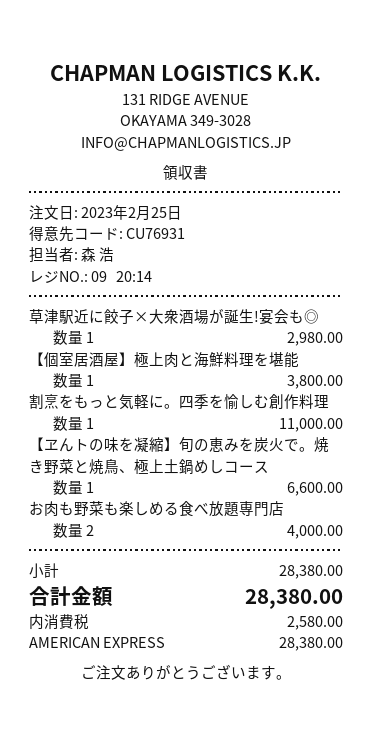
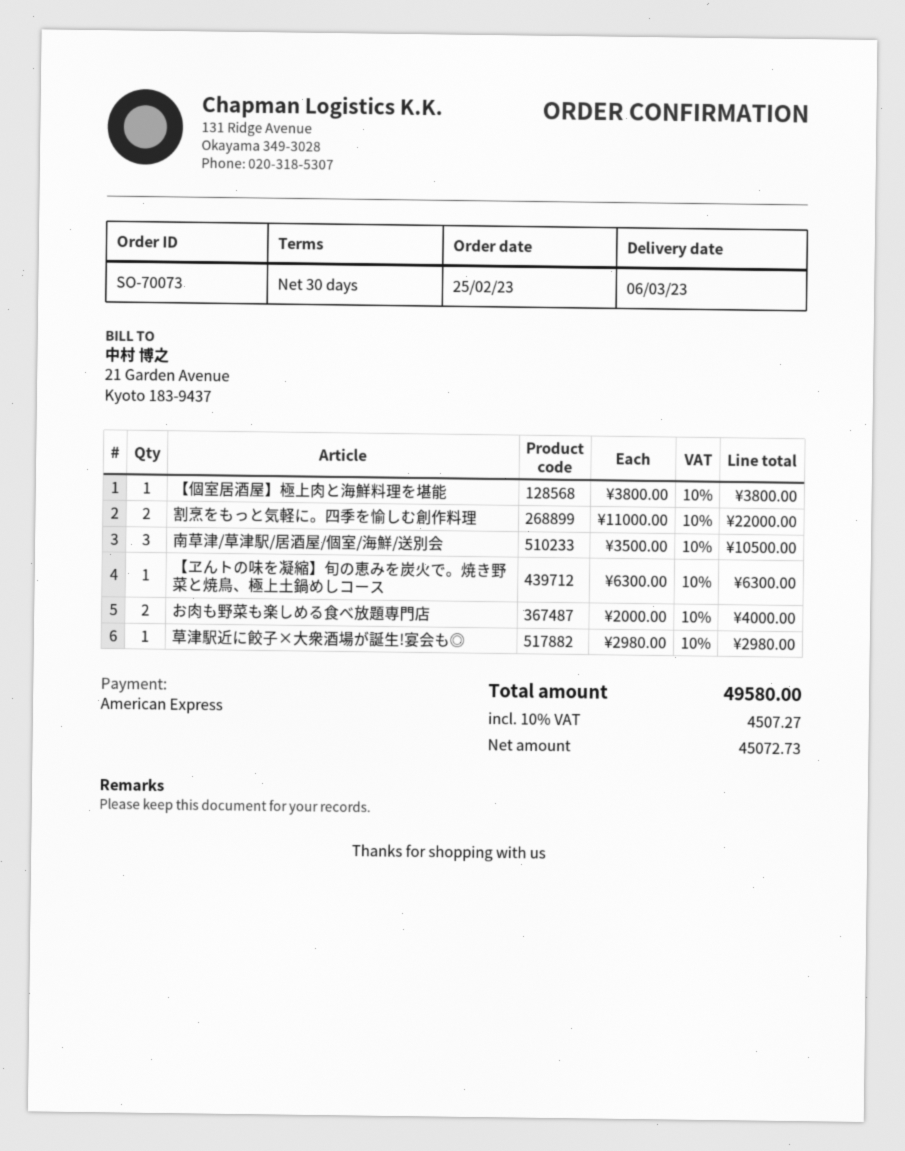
割烹をもっと気軽に。四季を愉しむ創作料理: 1 for 11000.00 -> 2 for 22000.00
【ヱんトの味を凝縮】旬の恵みを炭火で。焼き野菜と焼鳥、極上土鍋めしコース: 1 for 6600.00 -> 1 for 6300.00
南草津/草津駅/居酒屋/個室/海鮮/送別会: none -> 3 for 10500.00
tax: 2580.00 -> 4507.27
total: 28380.00 -> 49580.00

